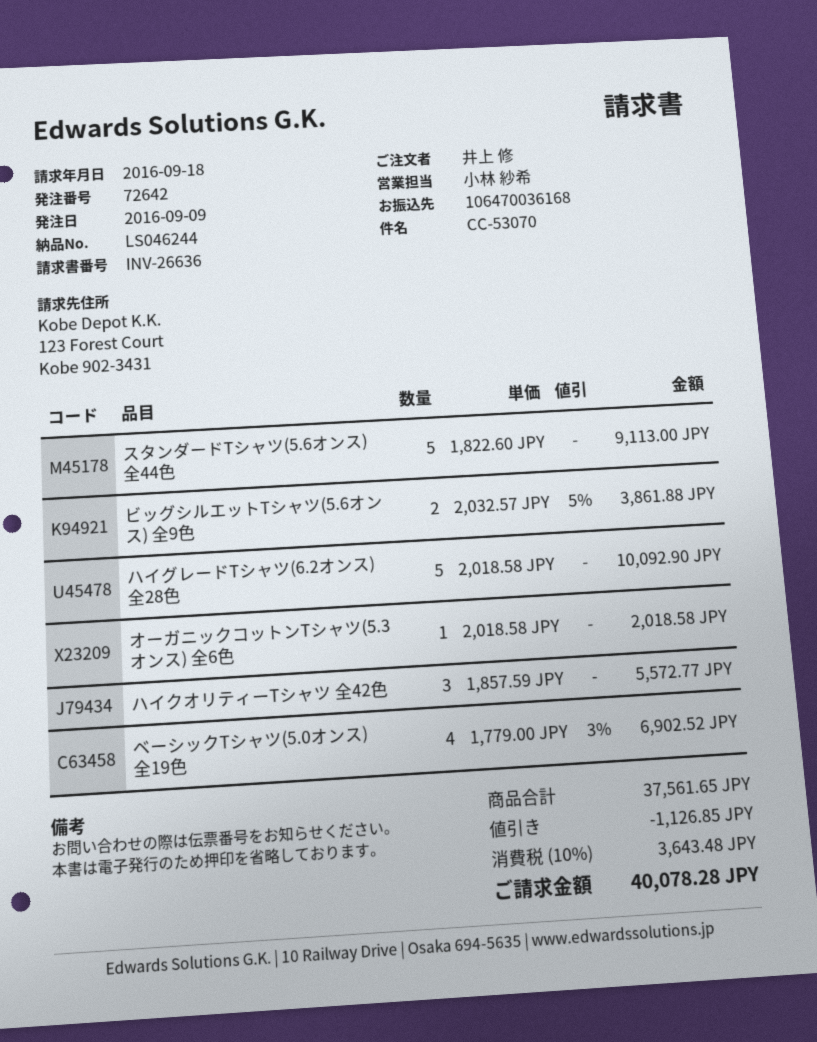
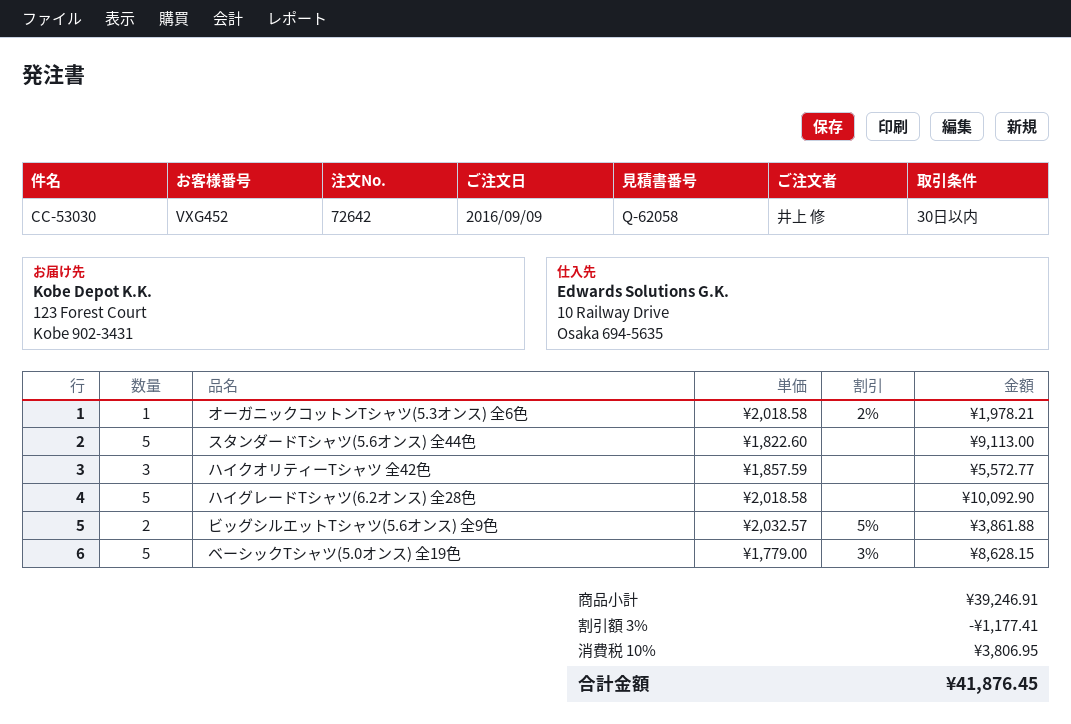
reference: CC-53070 -> CC-53030
オーガニックコットンTシャツ(5.3オンス) 全6色: 1 x 2018.58 = 2018.58 -> 1 x 2018.58 - 2% = 1978.21
ベーシックTシャツ(5.0オンス) 全19色: 4 x 1779.00 - 3% = 6902.52 -> 5 x 1779.00 - 3% = 8628.15
subtotal: 37561.65 -> 39246.91
discount: 1126.85 -> 1177.41
tax: 10% = 3643.48 -> 10% = 3806.95
total: 40078.28 -> 41876.45

